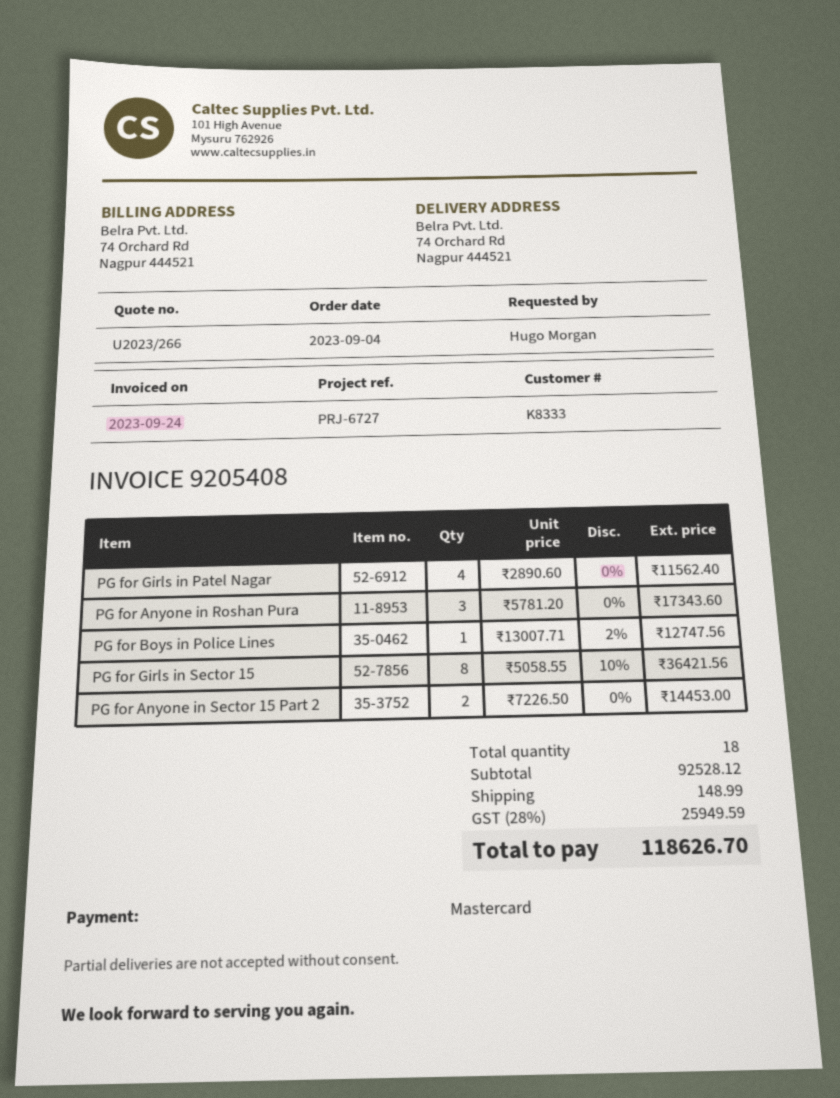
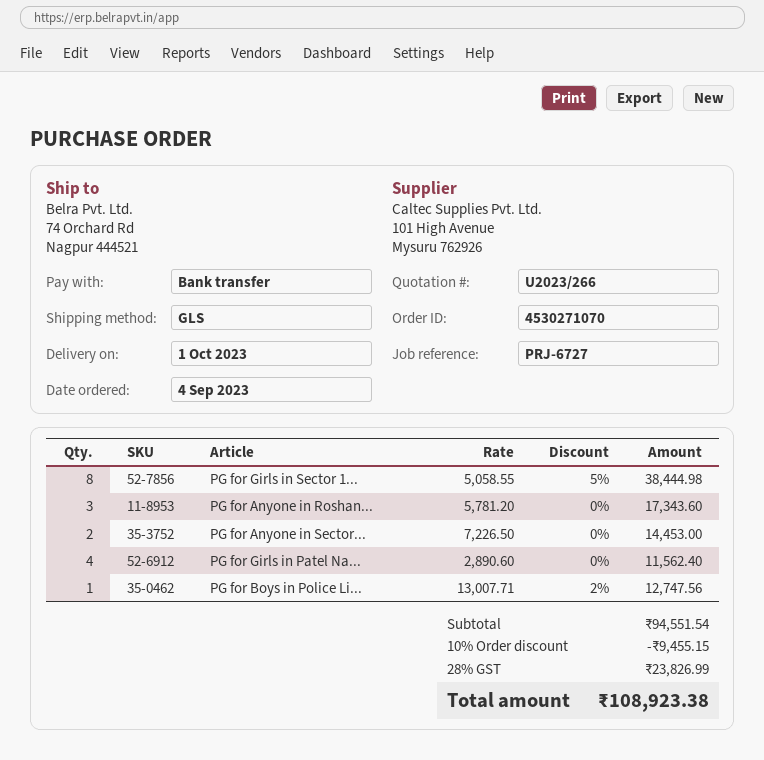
payment method: Mastercard -> bank transfer
PG for Girls in Sector 15: 8 x 5058.55 - 10% = 36421.56 -> 8 x 5058.55 - 5% = 38444.98
subtotal: 92528.12 -> 94551.54
discount: none -> 10% = 9455.15
shipping: 148.99 -> none
tax: 28% = 25949.59 -> 28% = 23826.99
total: 118626.70 -> 108923.38

